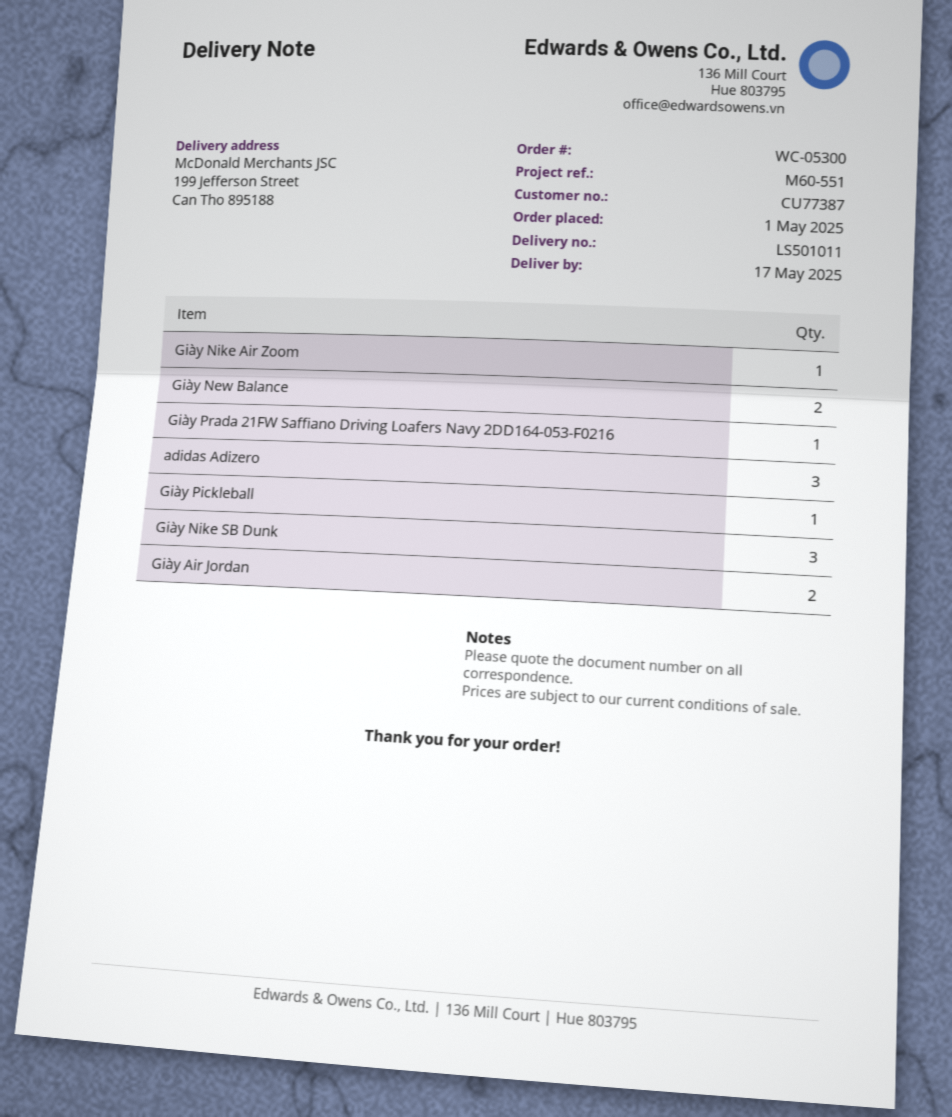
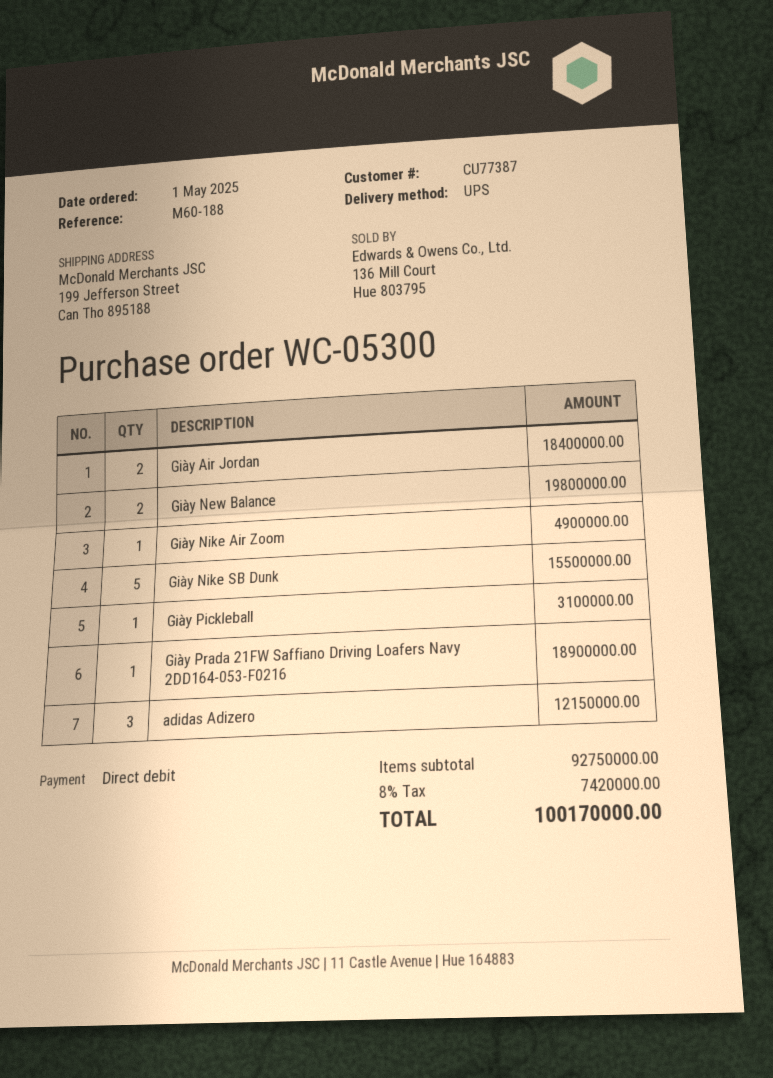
reference: M60-551 -> M60-188
Giày Nike SB Dunk: 3 -> 5

